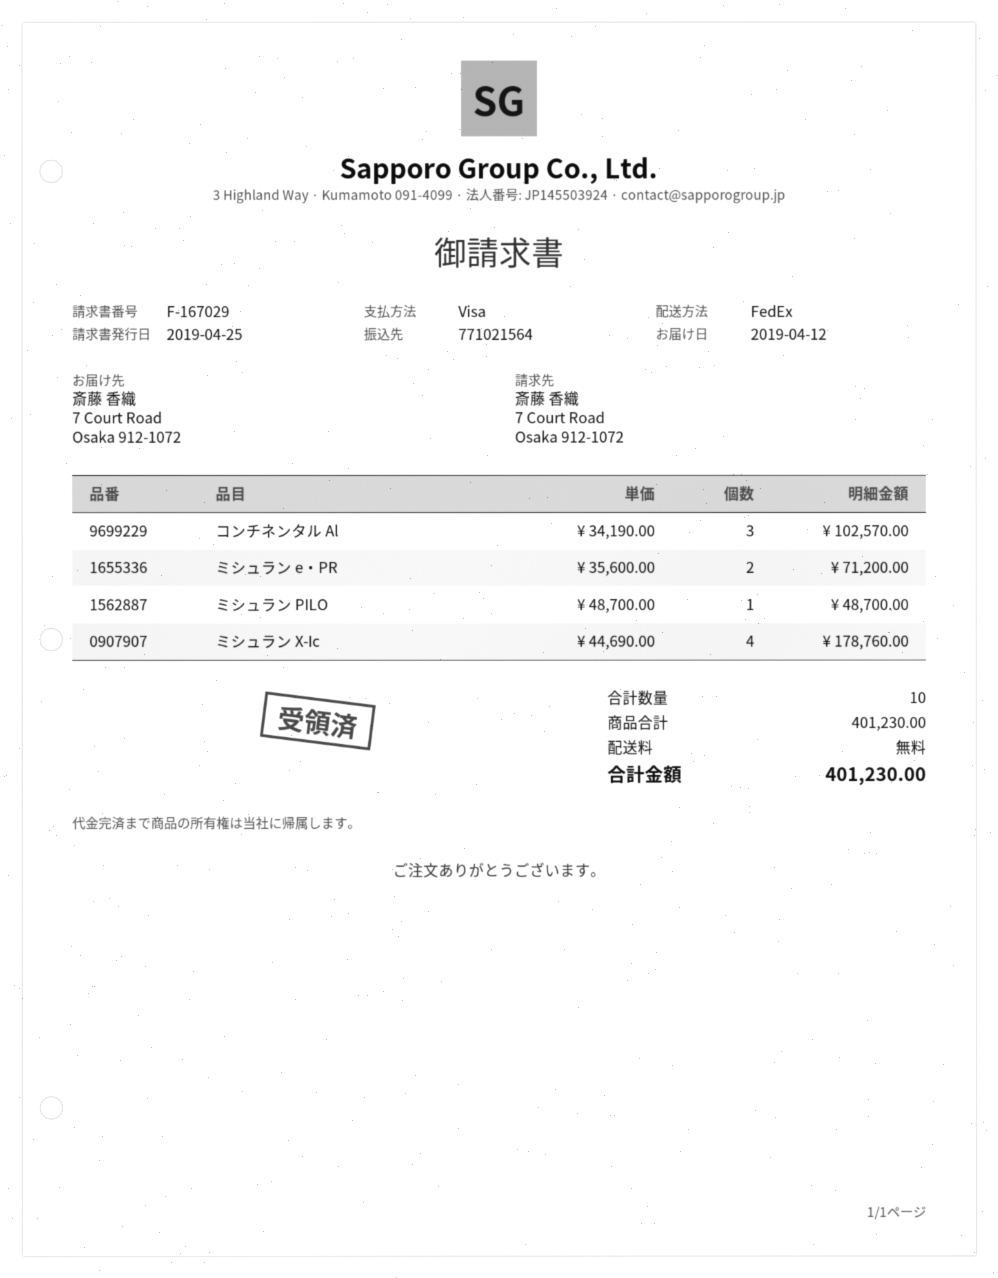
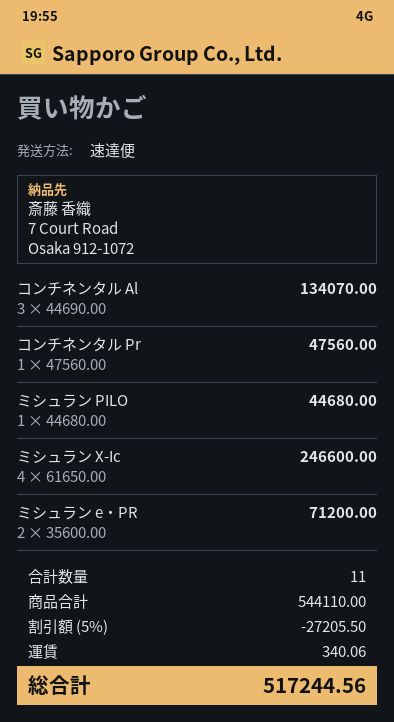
shipping method: FedEx -> express
コンチネンタル Al: 3 x 34190.00 = 102570.00 -> 3 x 44690.00 = 134070.00
ミシュラン PILO: 1 x 48700.00 = 48700.00 -> 1 x 44680.00 = 44680.00
ミシュラン X-Ic: 4 x 44690.00 = 178760.00 -> 4 x 61650.00 = 246600.00
コンチネンタル Pr: none -> 1 x 47560.00 = 47560.00
total quantity: 10 -> 11
subtotal: 401230.00 -> 544110.00
discount: none -> 5% = 27205.50
shipping: 0.00 -> 340.06
total: 401230.00 -> 517244.56

